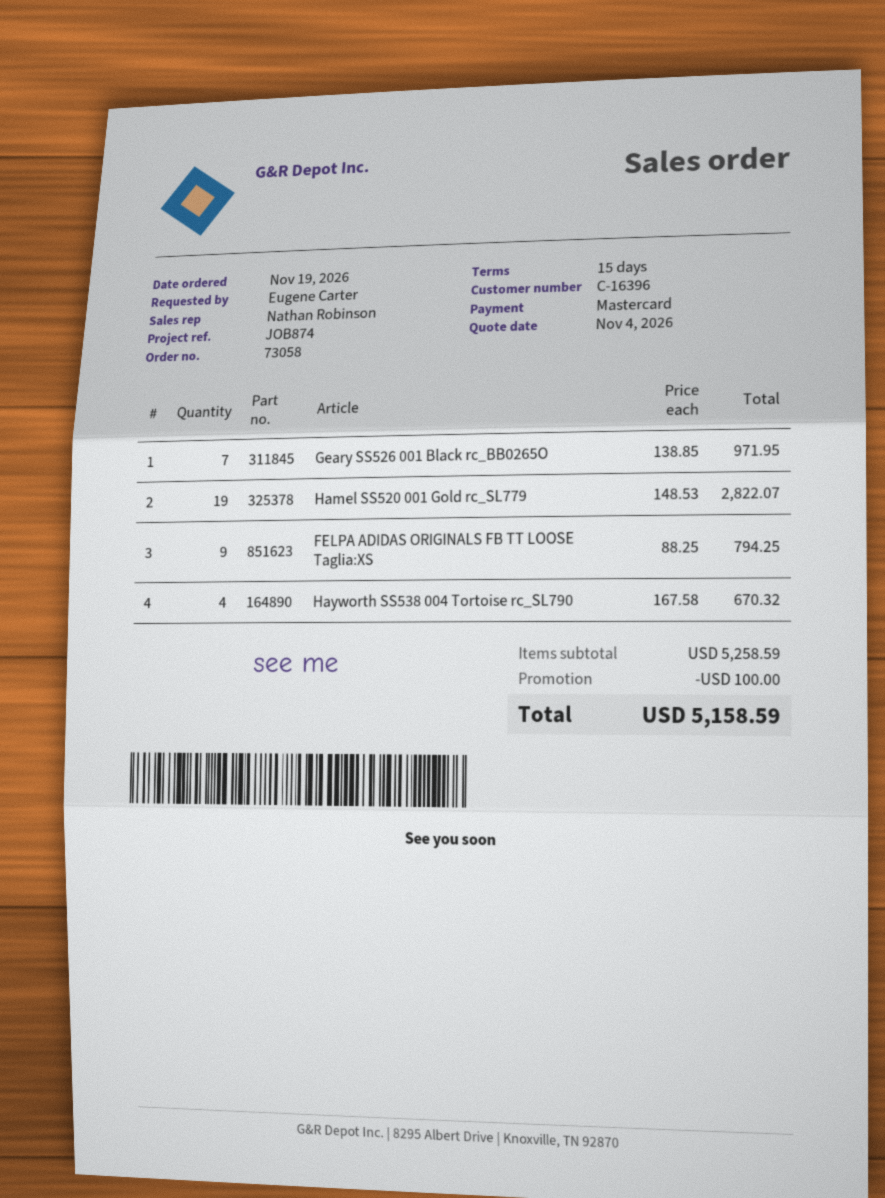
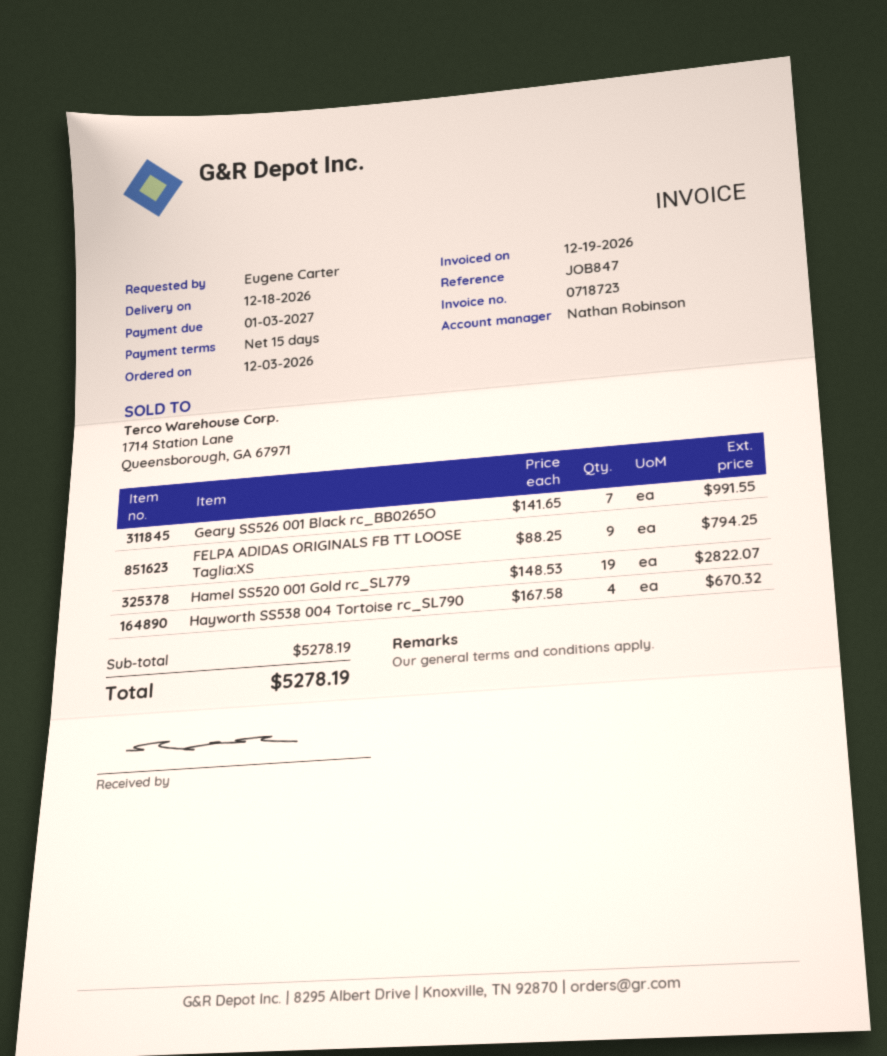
order date: 2026-11-19 -> 2026-12-03
reference: JOB874 -> JOB847
Geary SS526 001 Black rc_BB0265O: 7 x 138.85 = 971.95 -> 7 x 141.65 = 991.55
subtotal: 5258.59 -> 5278.19
discount: 100.00 -> none
total: 5158.59 -> 5278.19

